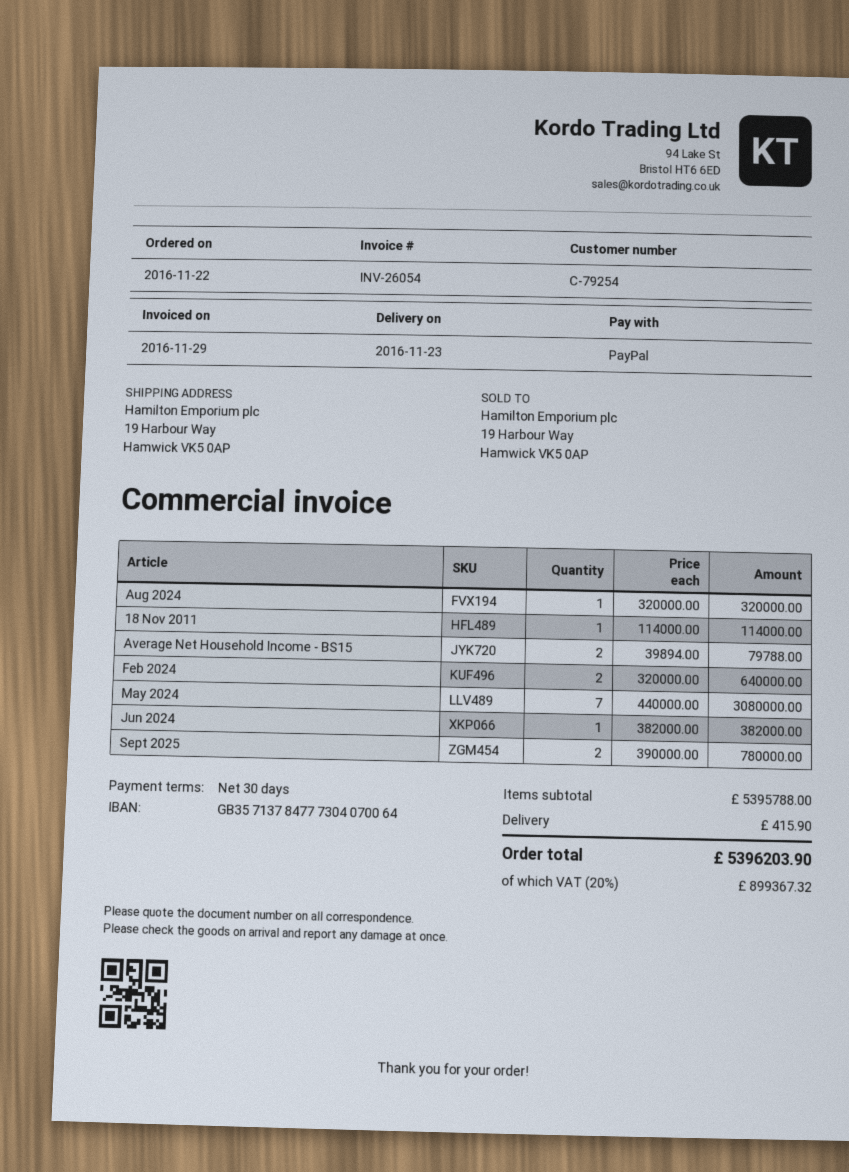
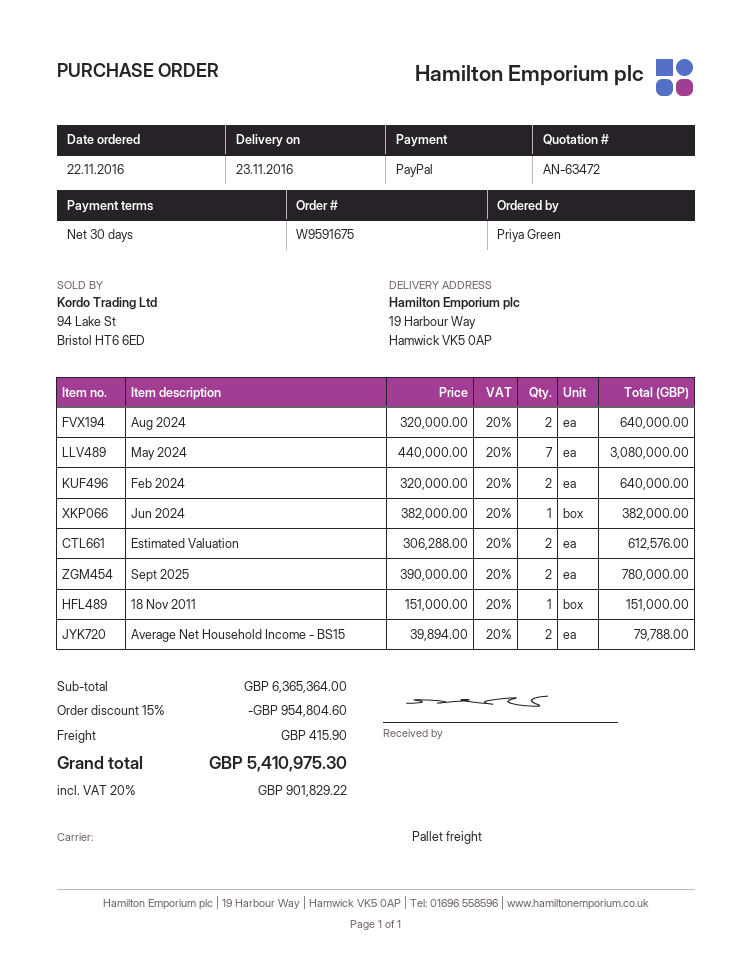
Aug 2024: 1 x 320000.00 = 320000.00 -> 2 x 320000.00 = 640000.00
18 Nov 2011: 1 x 114000.00 = 114000.00 -> 1 x 151000.00 = 151000.00
Estimated Valuation: none -> 2 x 306288.00 = 612576.00
subtotal: 5395788.00 -> 6365364.00
discount: none -> 15% = 954804.60
tax: 20% = 899367.32 -> 20% = 901829.22
total: 5396203.90 -> 5410975.30

